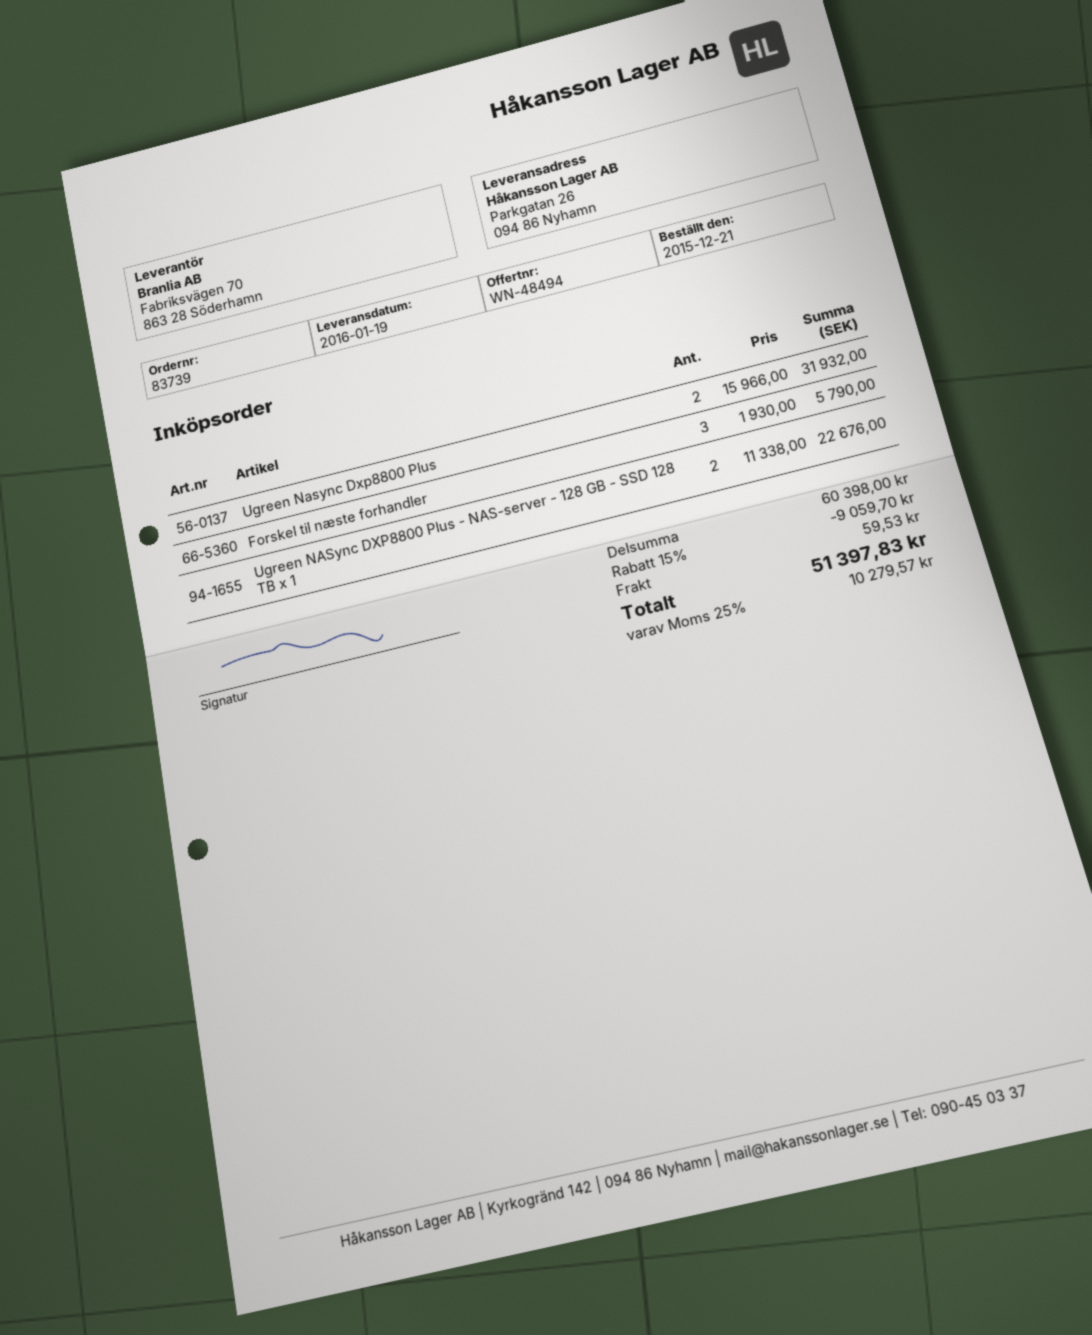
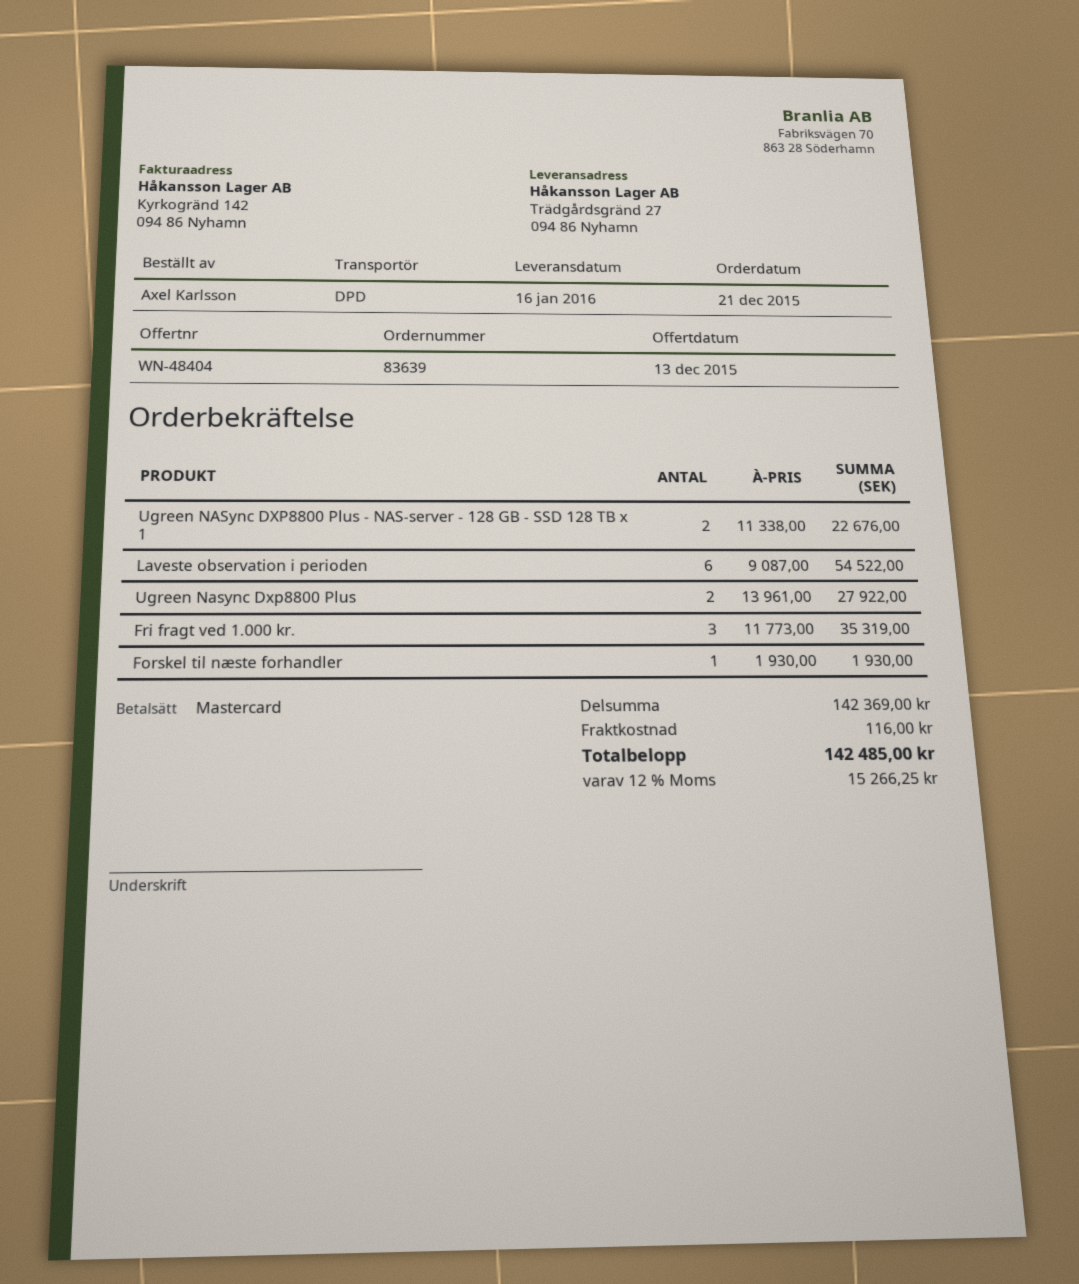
quote number: WN-48494 -> WN-48404
order number: 83739 -> 83639
delivery date: 2016-01-19 -> 2016-01-16
ship to: Parkgatan 26, 094 86 Nyhamn -> Trädgårdsgränd 27, 094 86 Nyhamn
Ugreen Nasync Dxp8800 Plus: 2 x 15966.00 = 31932.00 -> 2 x 13961.00 = 27922.00
Forskel til næste forhandler: 3 x 1930.00 = 5790.00 -> 1 x 1930.00 = 1930.00
Laveste observation i perioden: none -> 6 x 9087.00 = 54522.00
Fri fragt ved 1.000 kr.: none -> 3 x 11773.00 = 35319.00
subtotal: 60398.00 -> 142369.00
discount: 15% = 9059.70 -> none
shipping: 59.53 -> 116.00
tax: 25% = 10279.57 -> 12% = 15266.25
total: 51397.83 -> 142485.00

